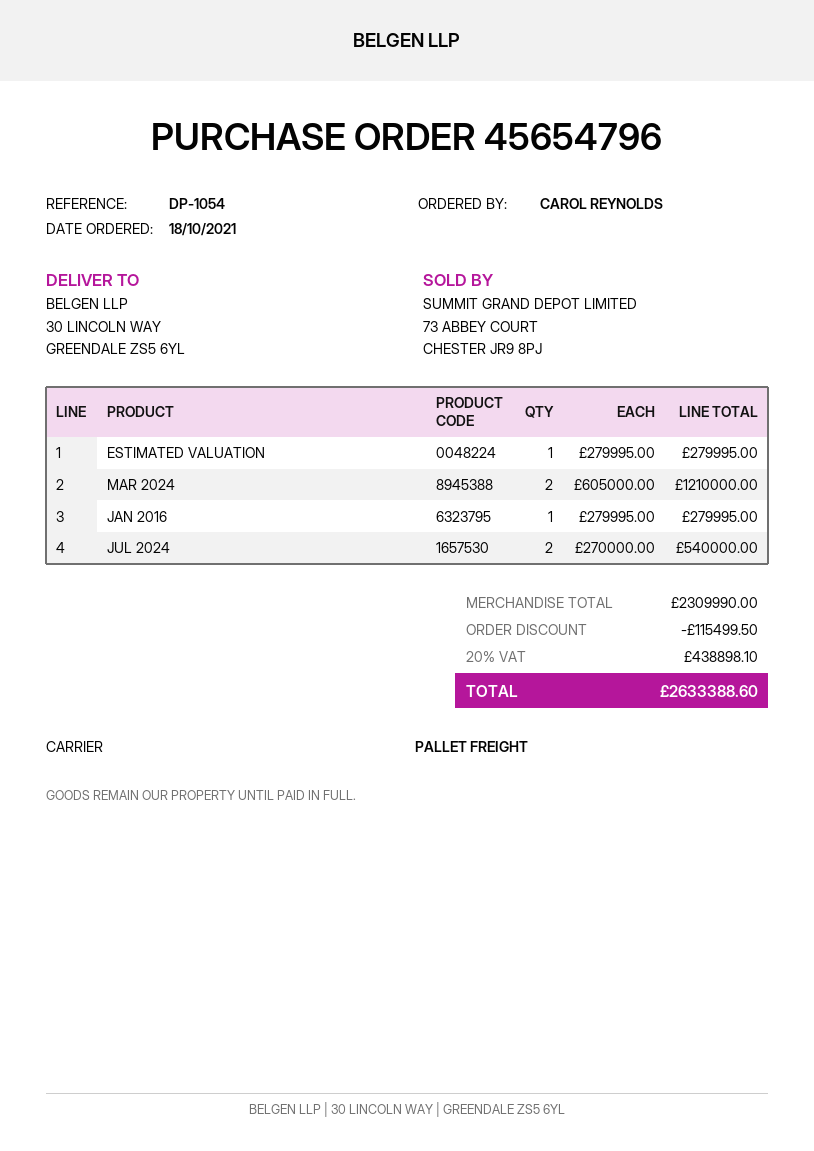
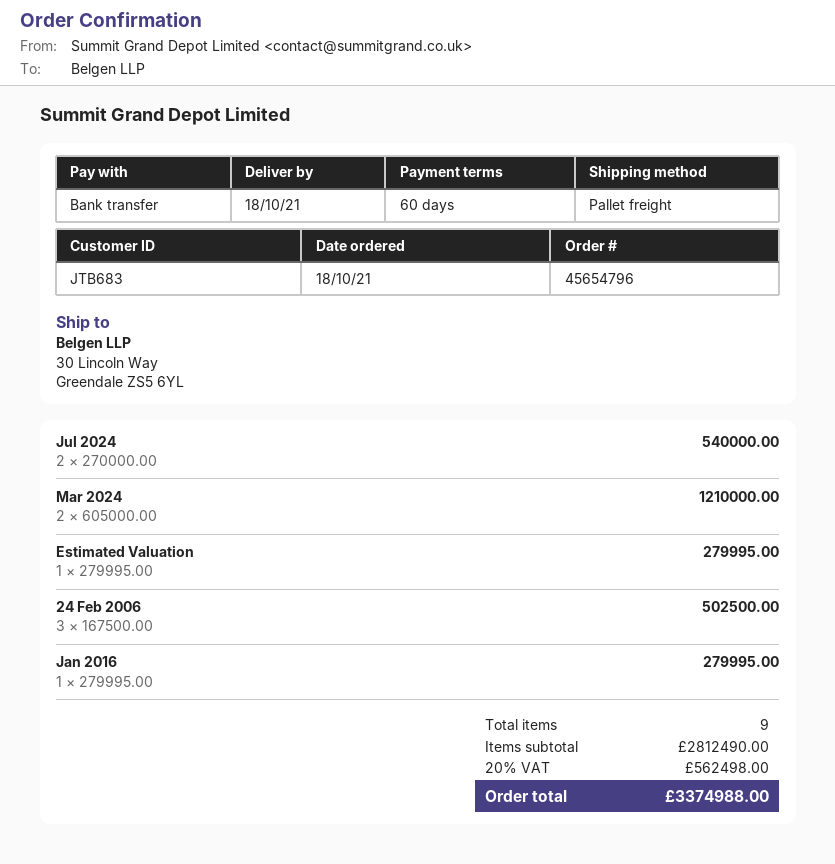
24 Feb 2006: none -> 3 x 167500.00 = 502500.00
subtotal: 2309990.00 -> 2812490.00
discount: 115499.50 -> none
tax: 20% = 438898.10 -> 20% = 562498.00
total: 2633388.60 -> 3374988.00

